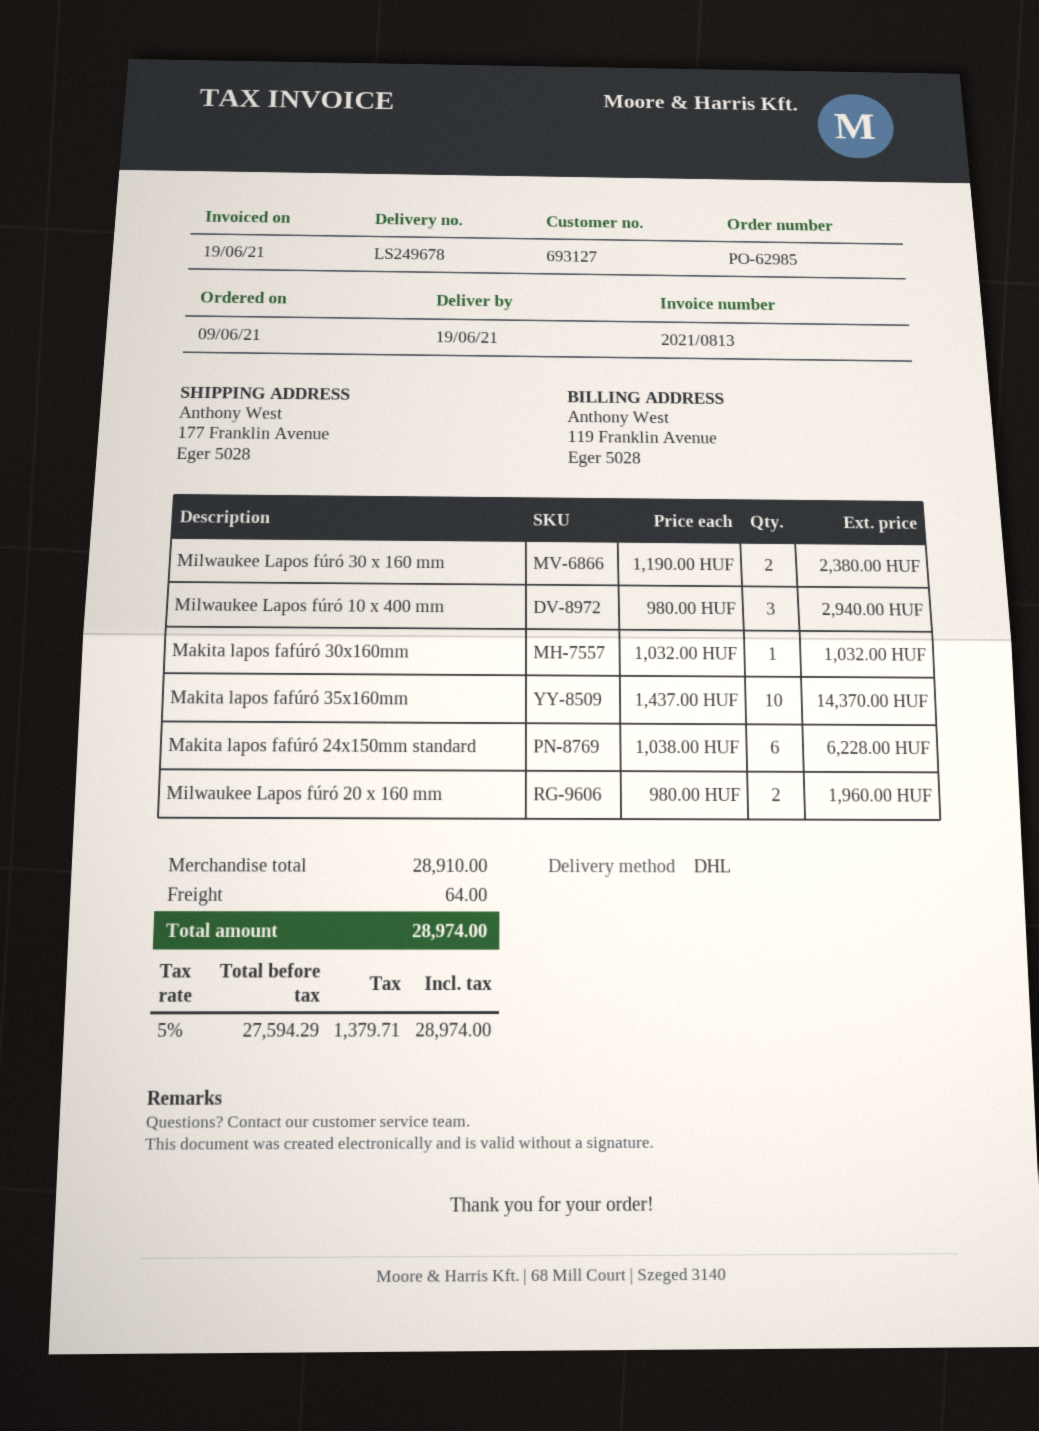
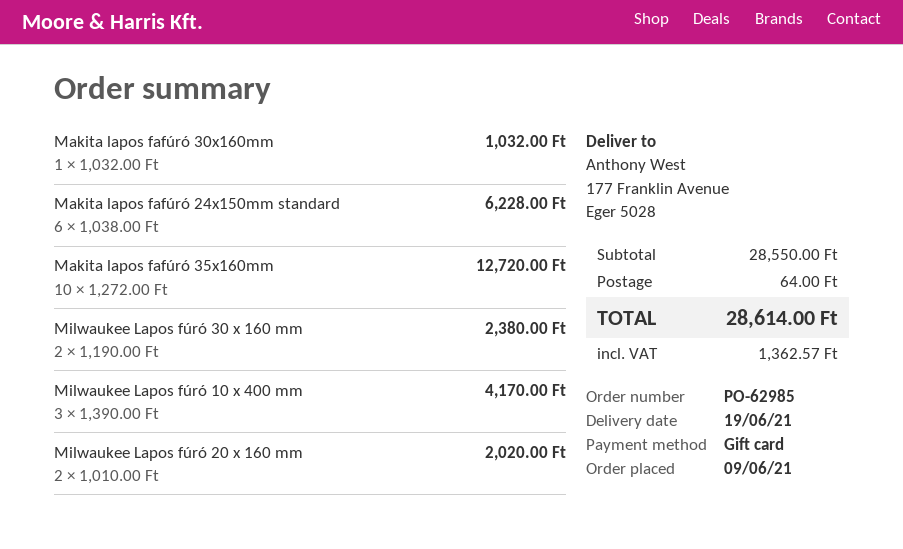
Milwaukee Lapos fúró 10 x 400 mm: 3 x 980.00 = 2940.00 -> 3 x 1390.00 = 4170.00
Makita lapos fafúró 35x160mm: 10 x 1437.00 = 14370.00 -> 10 x 1272.00 = 12720.00
Milwaukee Lapos fúró 20 x 160 mm: 2 x 980.00 = 1960.00 -> 2 x 1010.00 = 2020.00
subtotal: 28910.00 -> 28550.00
tax: 1379.71 -> 1362.57
total: 28974.00 -> 28614.00

